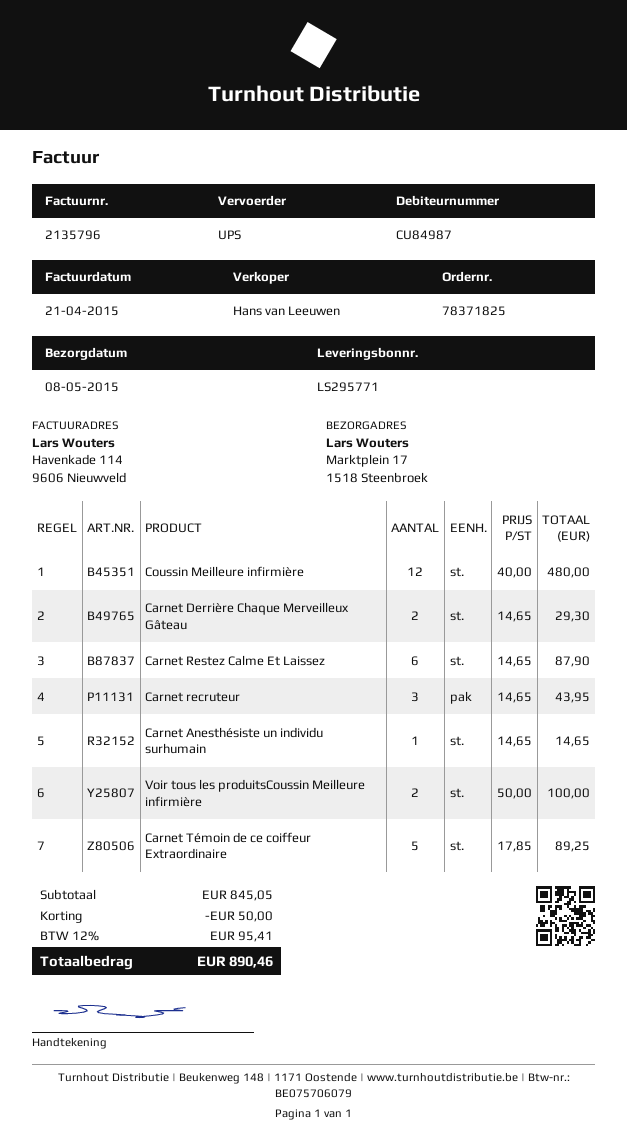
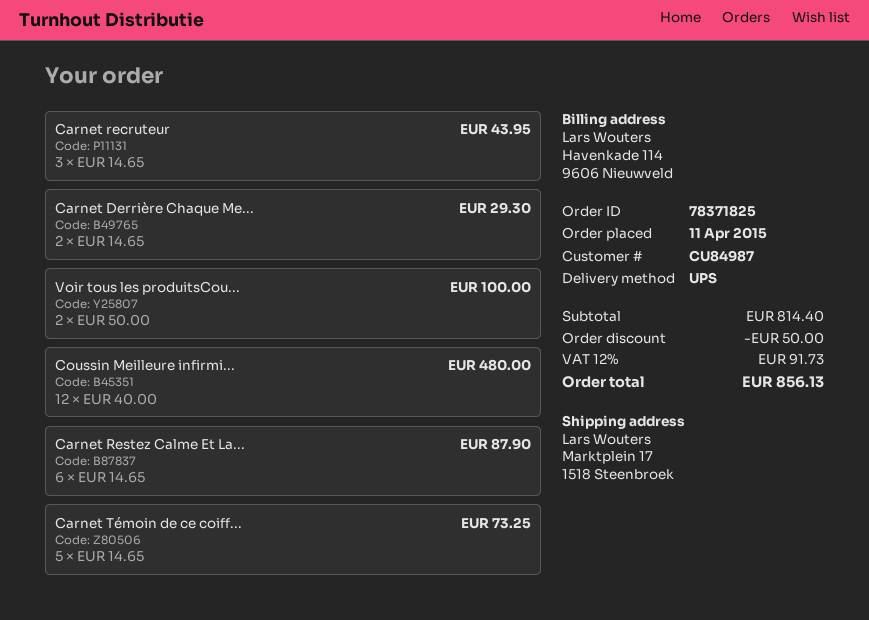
Carnet Anesthésiste un individu surhumain: 1 x 14.65 = 14.65 -> none
Carnet Témoin de ce coiffeur Extraordinaire: 5 x 17.85 = 89.25 -> 5 x 14.65 = 73.25
subtotal: 845.05 -> 814.40
tax: 12% = 95.41 -> 12% = 91.73
total: 890.46 -> 856.13

